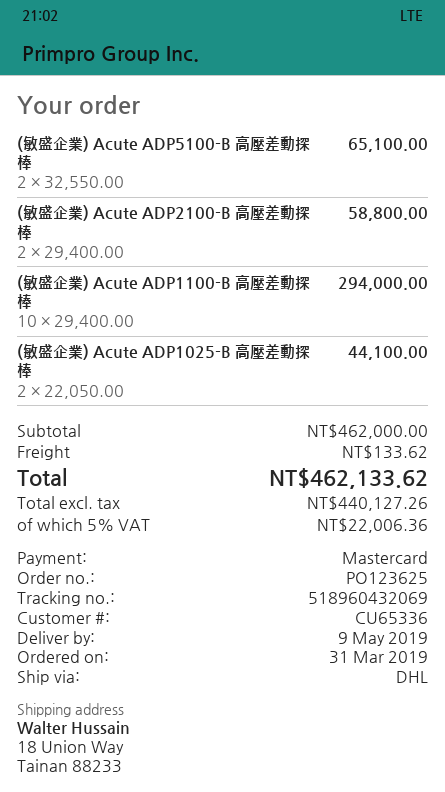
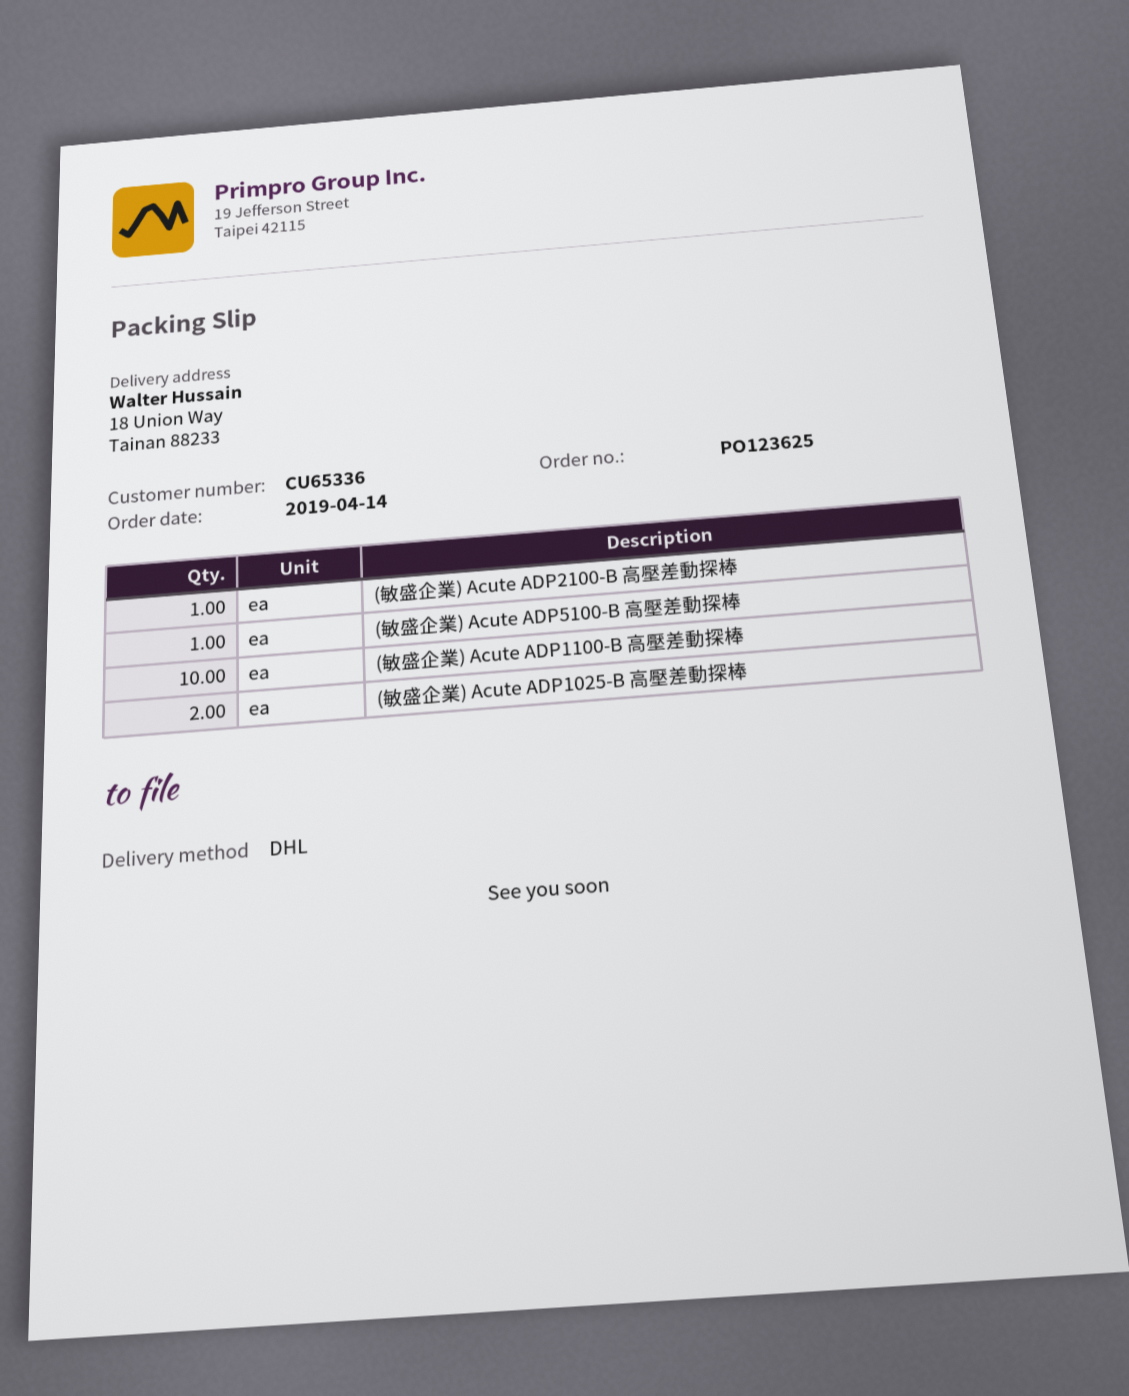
order date: 2019-03-31 -> 2019-04-14
(敏盛企業) Acute ADP5100-B 高壓差動探棒: 2 -> 1
(敏盛企業) Acute ADP2100-B 高壓差動探棒: 2 -> 1

